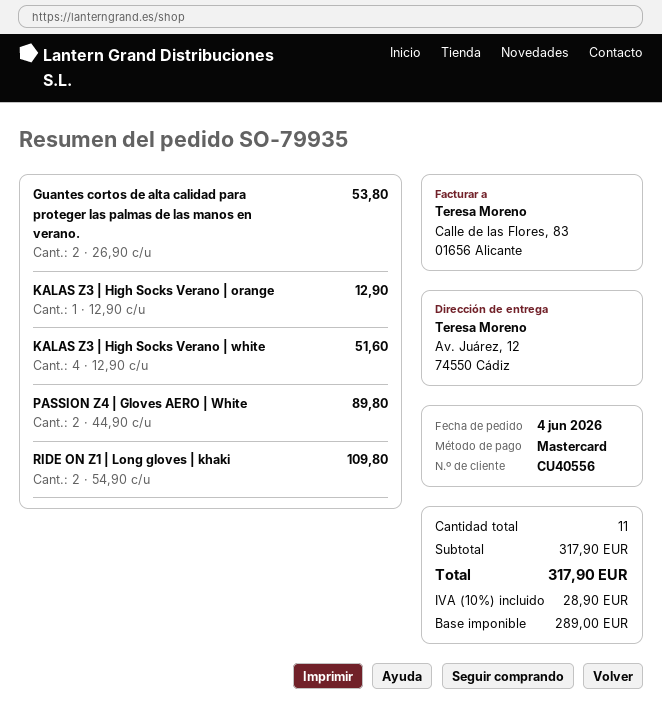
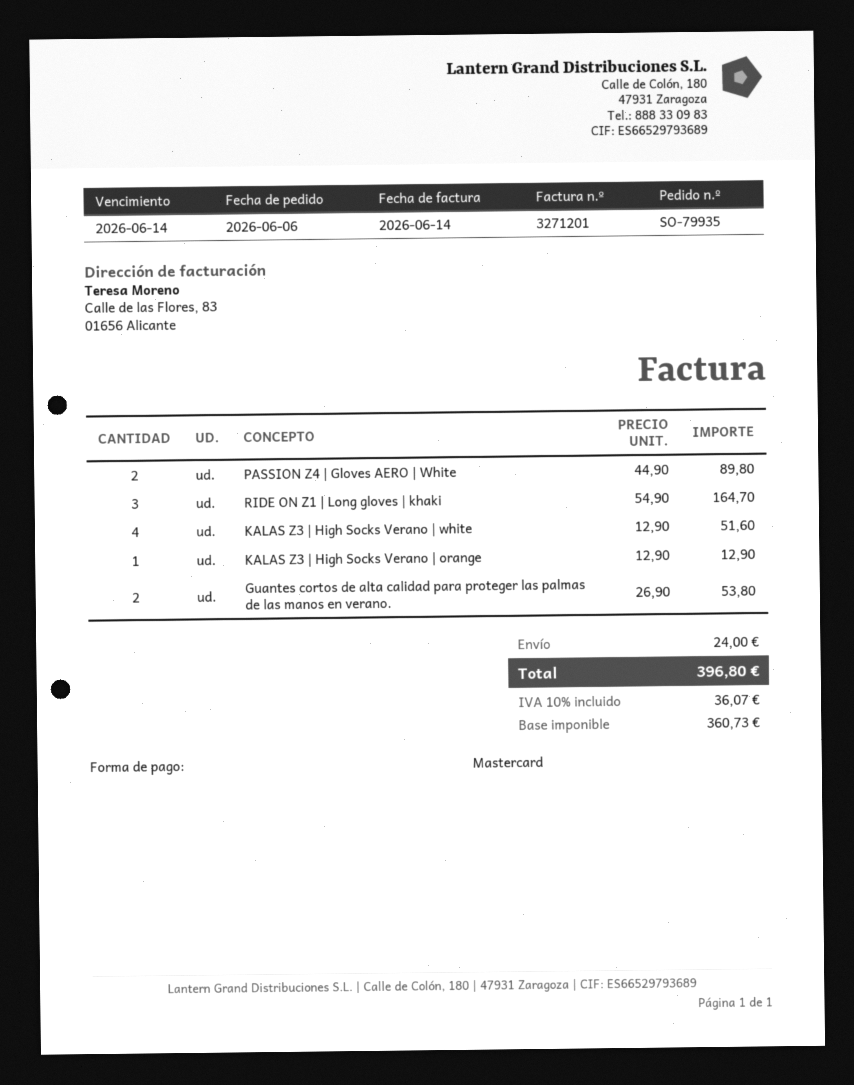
order date: 2026-06-04 -> 2026-06-06
RIDE ON Z1 | Long gloves | khaki: 2 x 54.90 = 109.80 -> 3 x 54.90 = 164.70
shipping: none -> 24.00
net: 289.00 -> 360.73
tax: 10% = 28.90 -> 10% = 36.07
total: 317.90 -> 396.80

